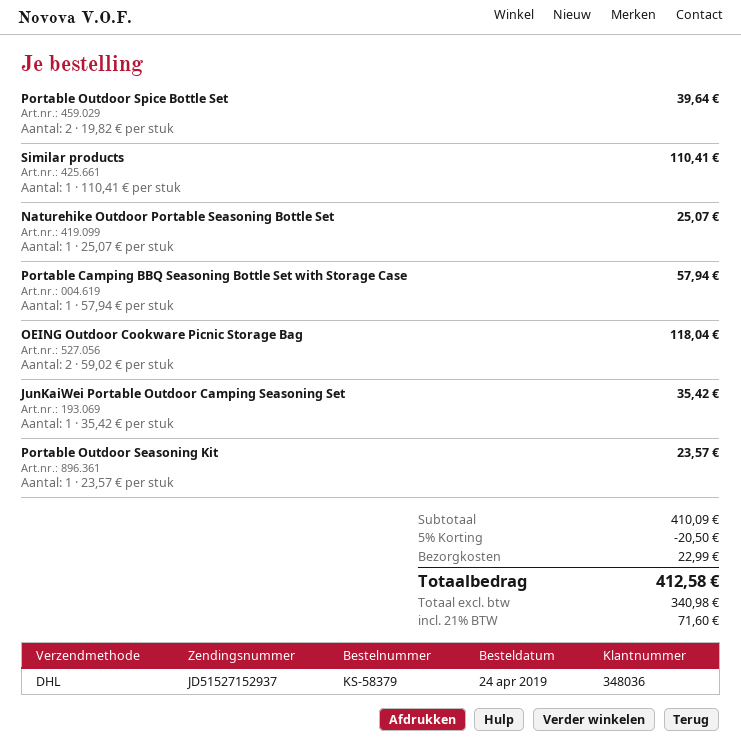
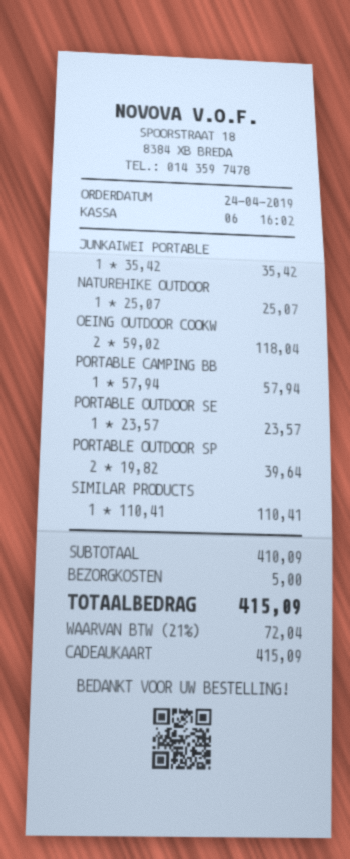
discount: 5% = 20.50 -> none
shipping: 22.99 -> 5.00
tax: 21% = 71.60 -> 21% = 72.04
total: 412.58 -> 415.09

